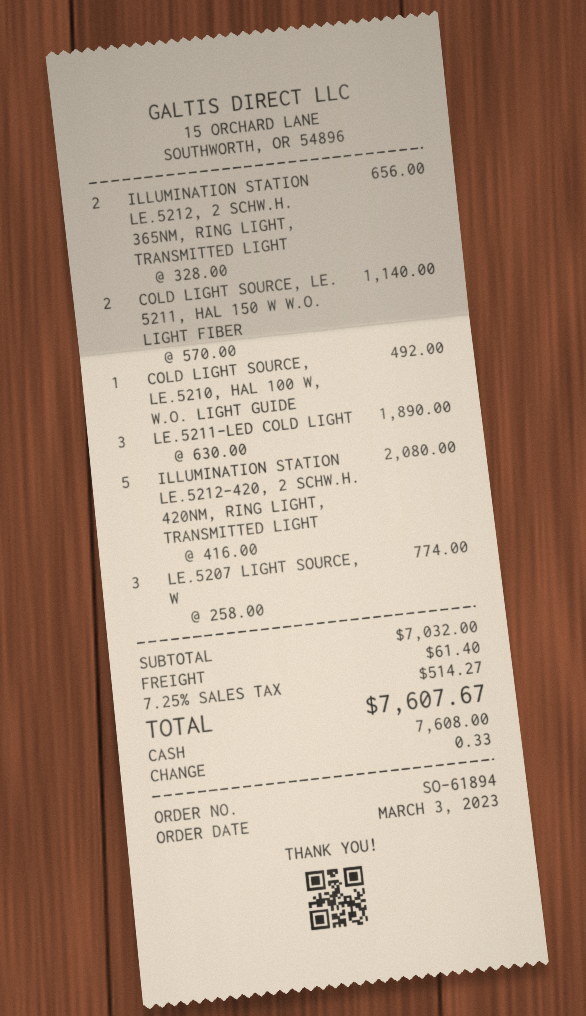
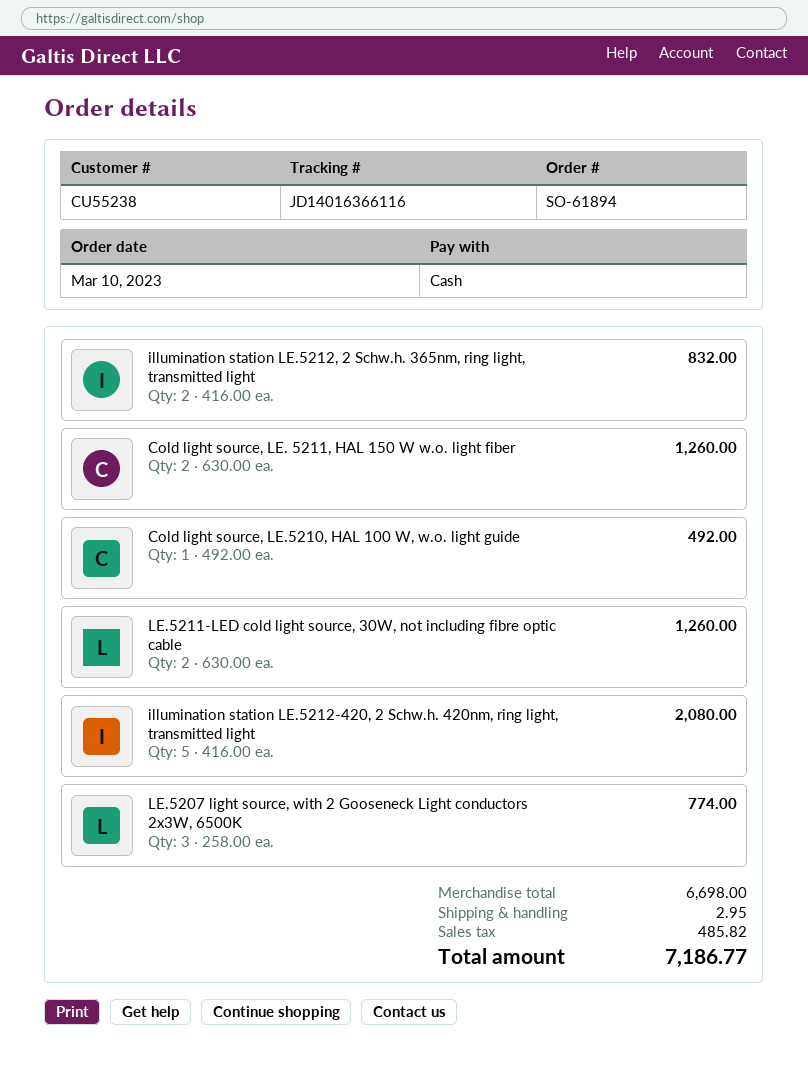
order date: 2023-03-03 -> 2023-03-10
ILLUMINATION STATION LE.5212, 2 SCHW.H. 365NM, RING LIGHT, TRANSMITTED LIGHT: 2 x 328.00 = 656.00 -> 2 x 416.00 = 832.00
COLD LIGHT SOURCE, LE. 5211, HAL 150 W W.O. LIGHT FIBER: 2 x 570.00 = 1140.00 -> 2 x 630.00 = 1260.00
LE.5211-LED COLD LIGHT: 3 x 630.00 = 1890.00 -> 2 x 630.00 = 1260.00
subtotal: 7032.00 -> 6698.00
shipping: 61.40 -> 2.95
tax: 514.27 -> 485.82
total: 7607.67 -> 7186.77

